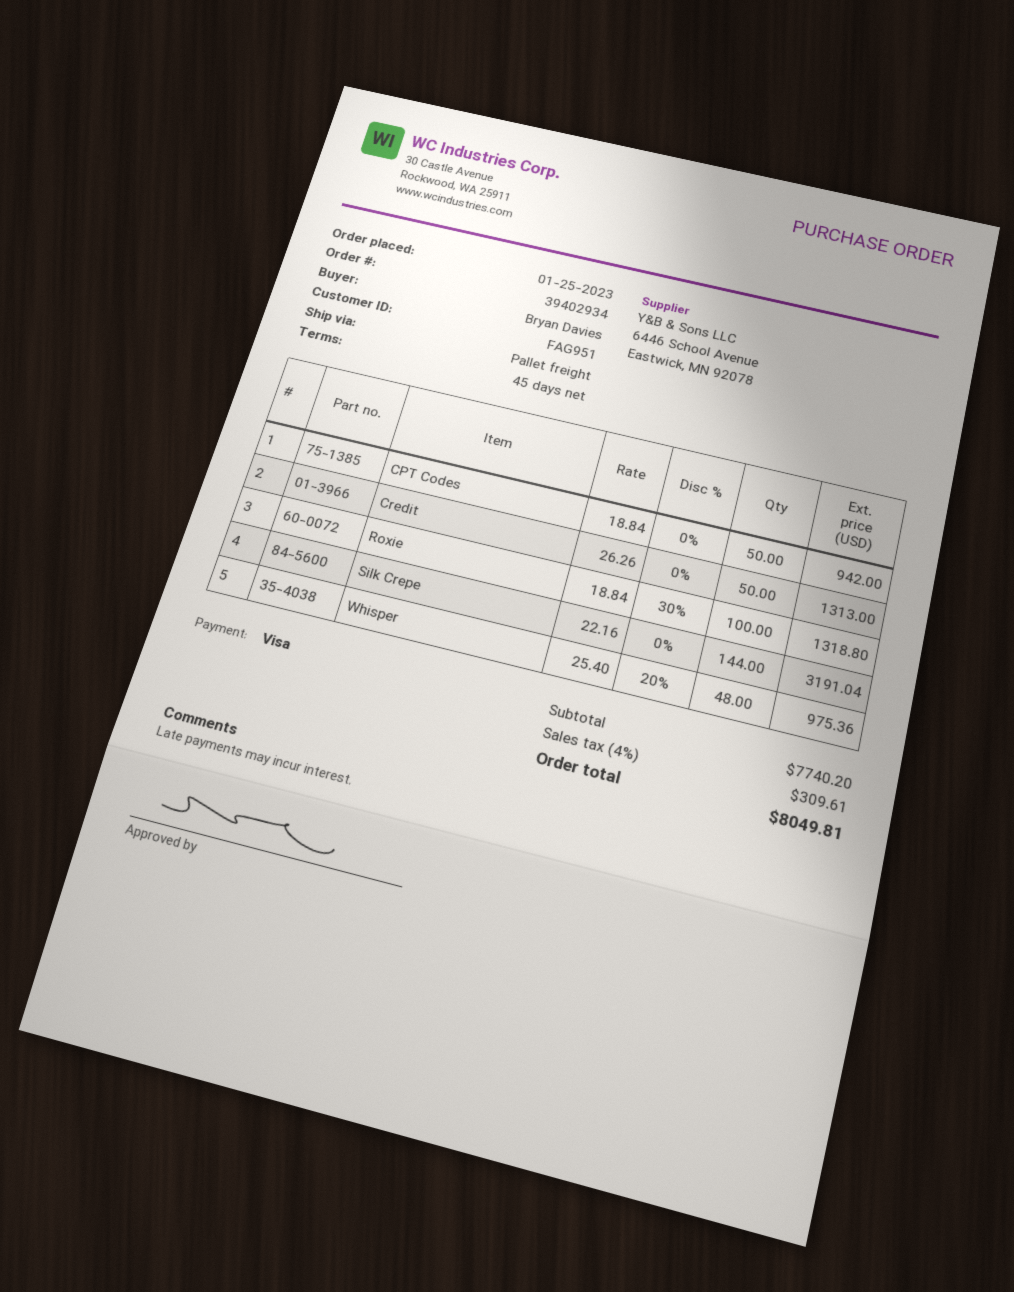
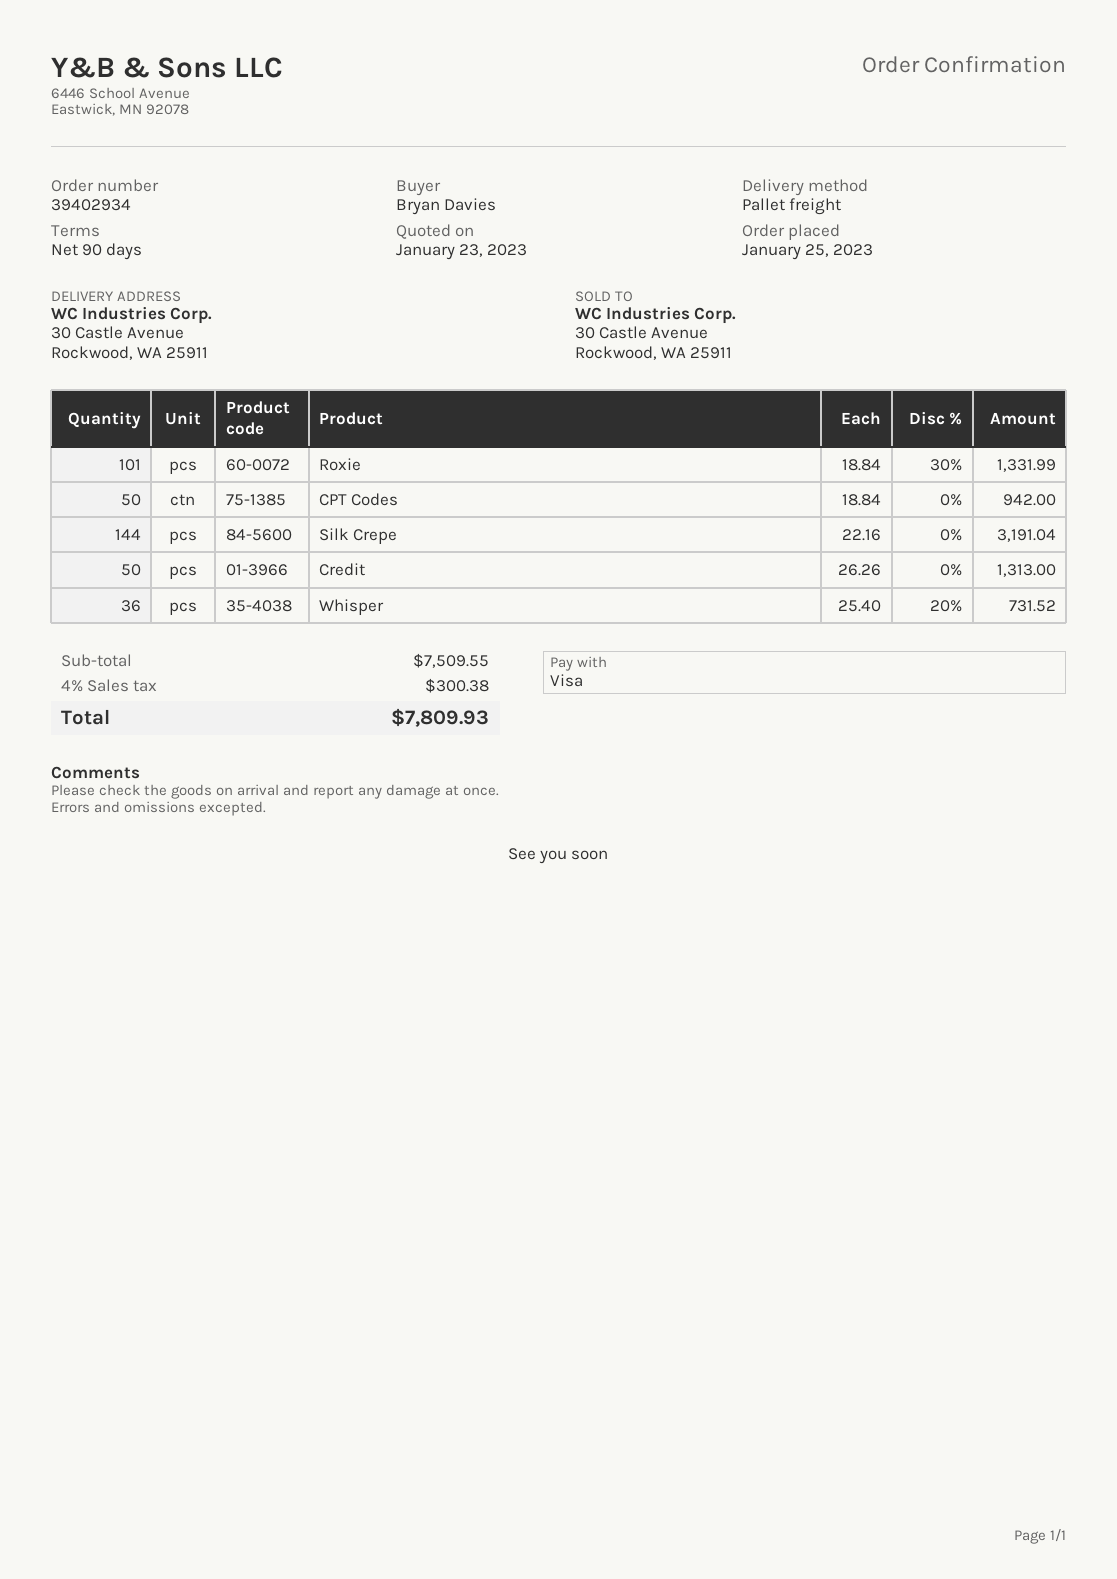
payment terms: 45 days -> 90 days
Roxie: 100 x 18.84 - 30% = 1318.80 -> 101 x 18.84 - 30% = 1331.99
Whisper: 48 x 25.40 - 20% = 975.36 -> 36 x 25.40 - 20% = 731.52
subtotal: 7740.20 -> 7509.55
tax: 4% = 309.61 -> 4% = 300.38
total: 8049.81 -> 7809.93

